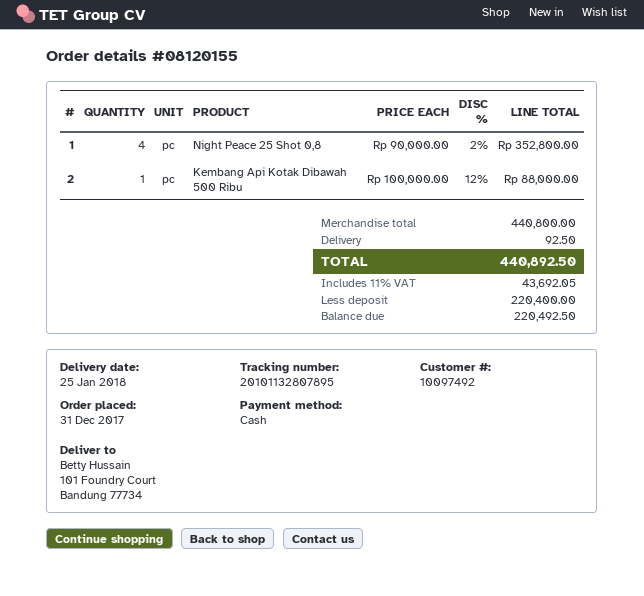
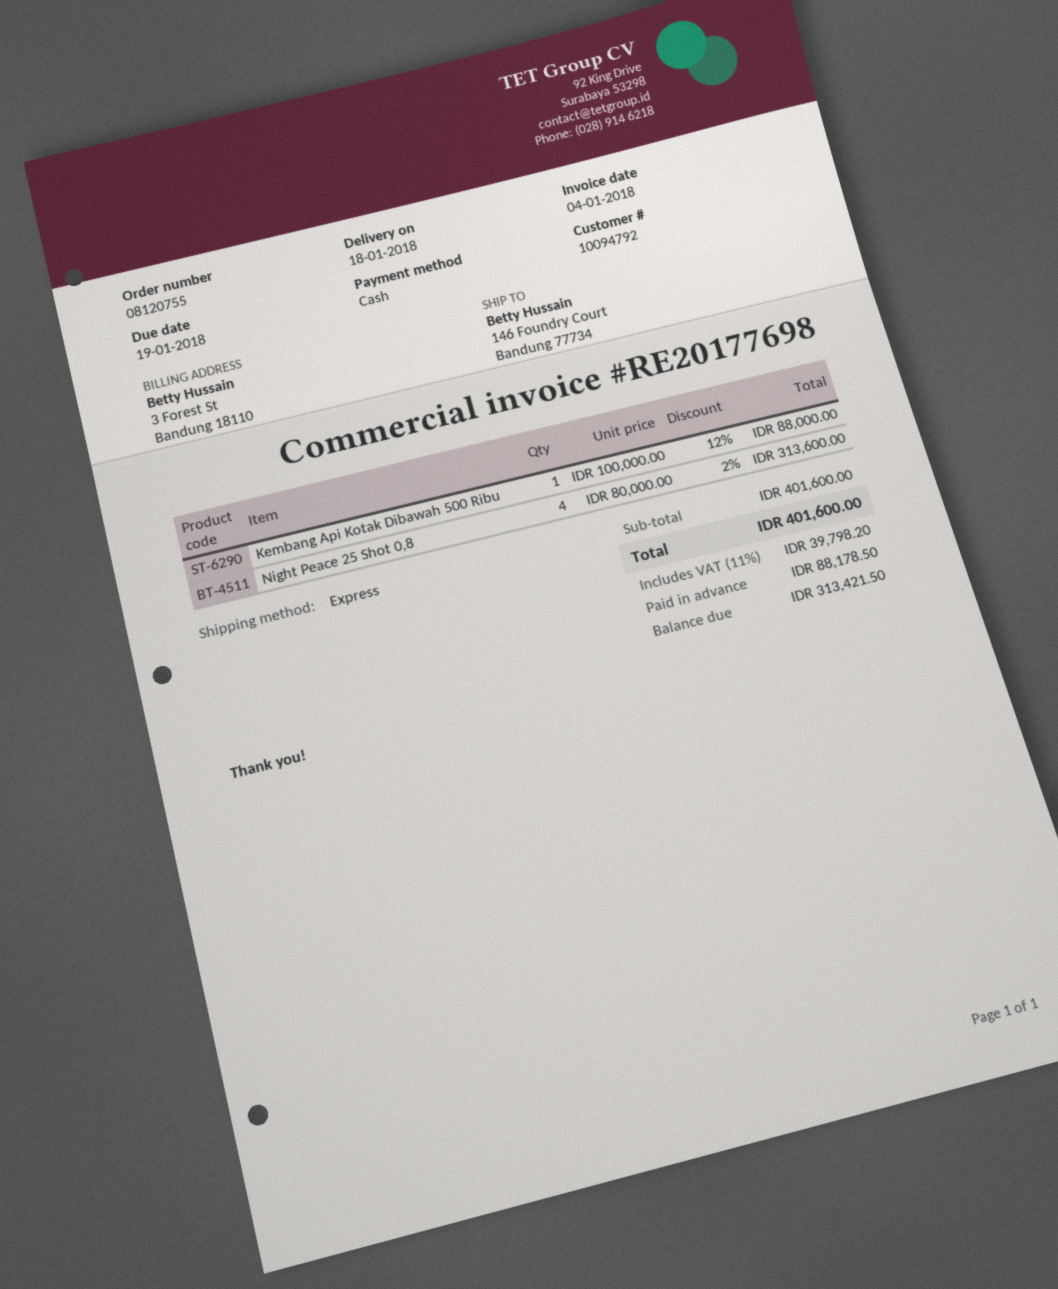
order number: 08120155 -> 08120755
delivery date: 2018-01-25 -> 2018-01-18
customer number: 10097492 -> 10094792
ship to: 101 Foundry Court, Bandung 77734 -> 146 Foundry Court, Bandung 77734
Night Peace 25 Shot 0,8: 4 x 90000.00 - 2% = 352800.00 -> 4 x 80000.00 - 2% = 313600.00
subtotal: 440800.00 -> 401600.00
shipping: 92.50 -> none
tax: 11% = 43692.05 -> 11% = 39798.20
total: 440892.50 -> 401600.00
deposit: 220400.00 -> 88178.50
balance: 220492.50 -> 313421.50

